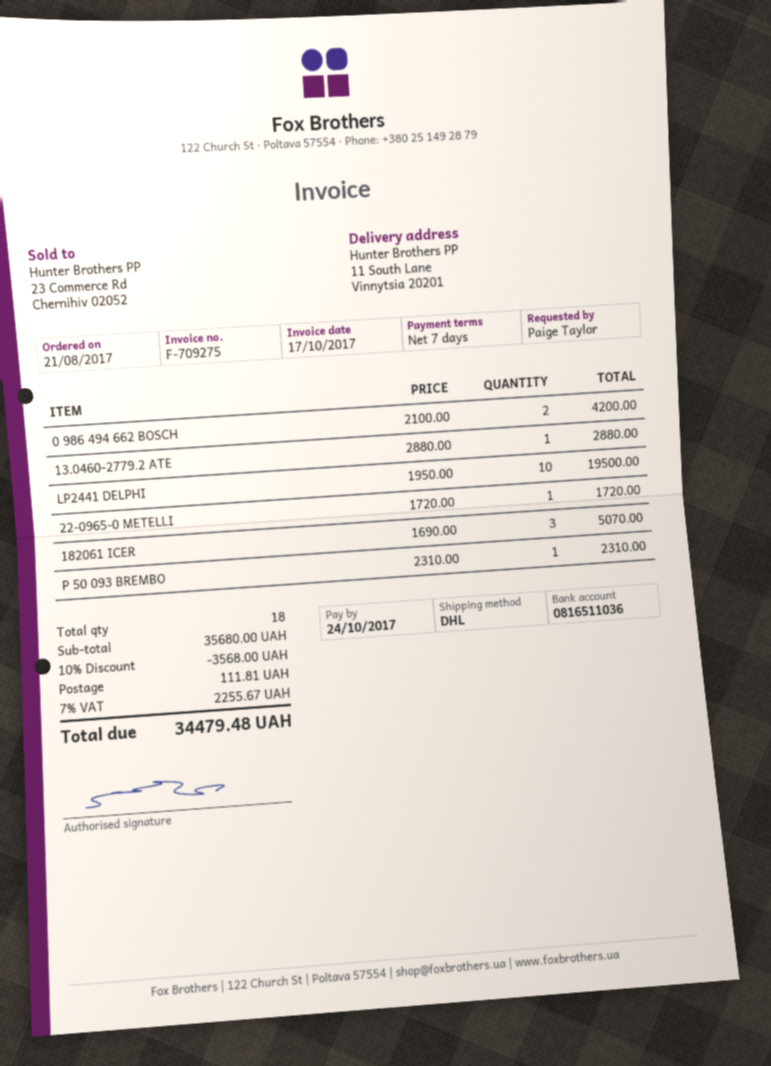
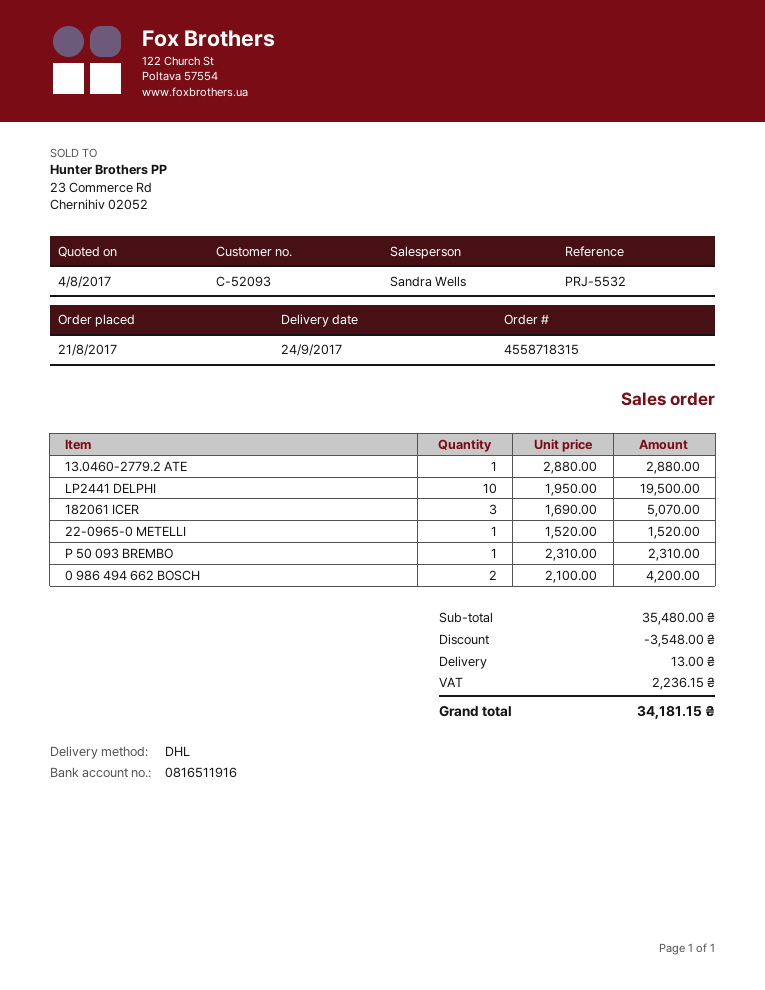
bank account: 0816511036 -> 0816511916
22-0965-0 METELLI: 1 x 1720.00 = 1720.00 -> 1 x 1520.00 = 1520.00
subtotal: 35680.00 -> 35480.00
discount: 3568.00 -> 3548.00
shipping: 111.81 -> 13.00
tax: 2255.67 -> 2236.15
total: 34479.48 -> 34181.15

